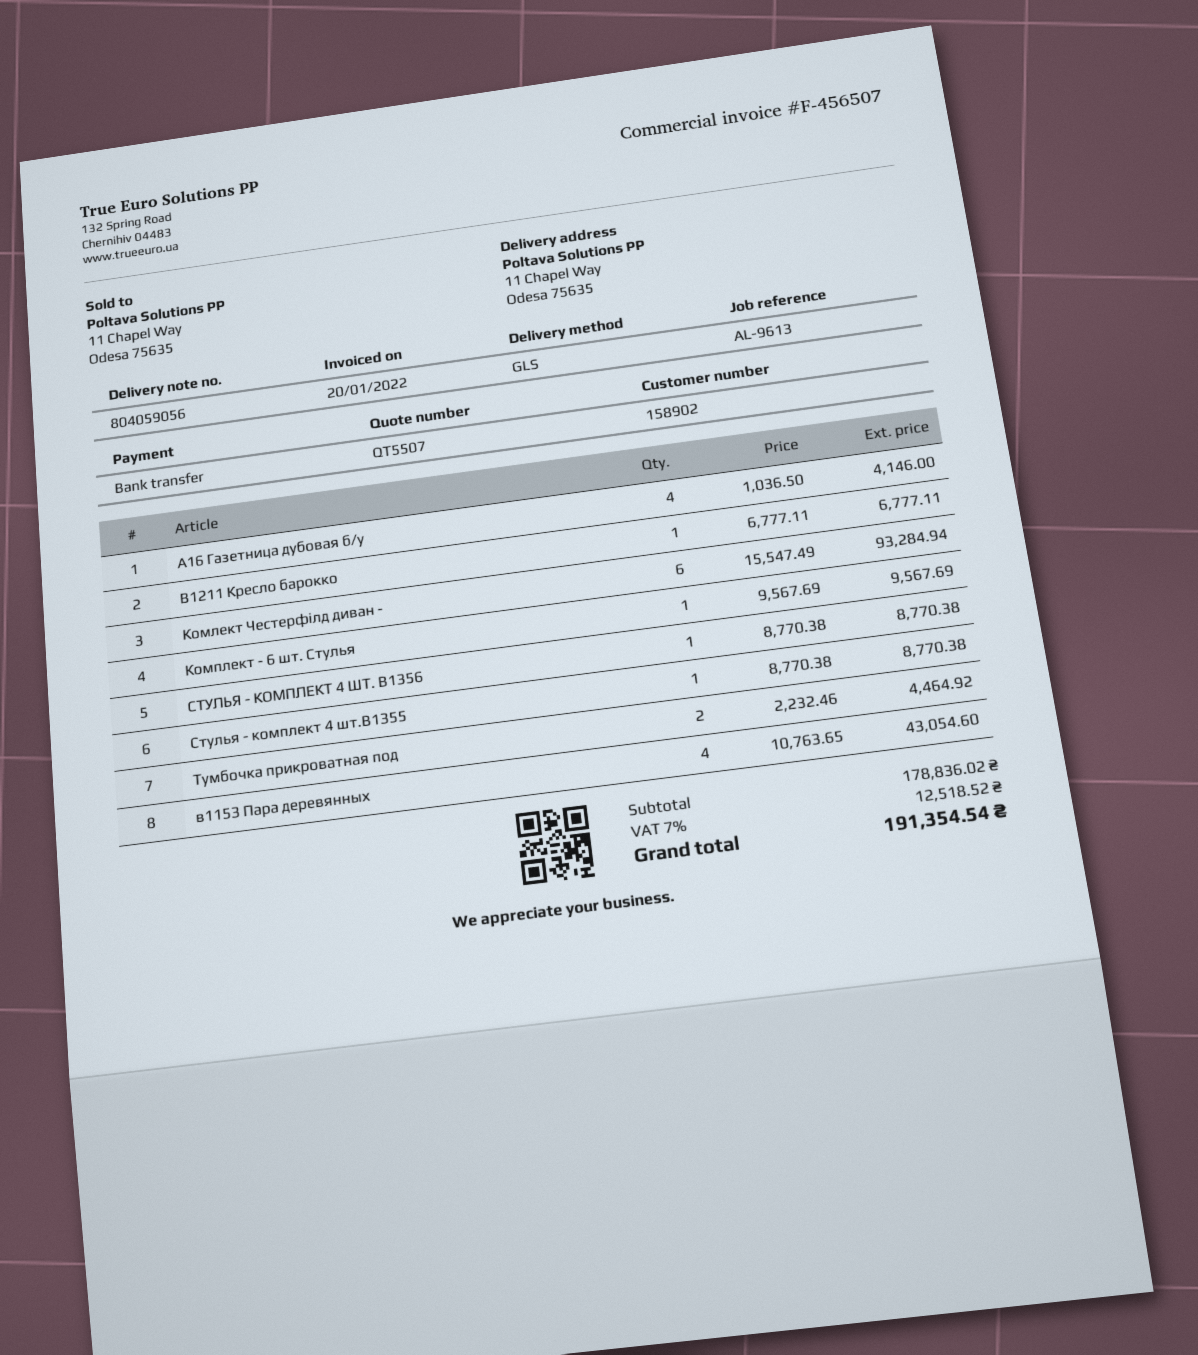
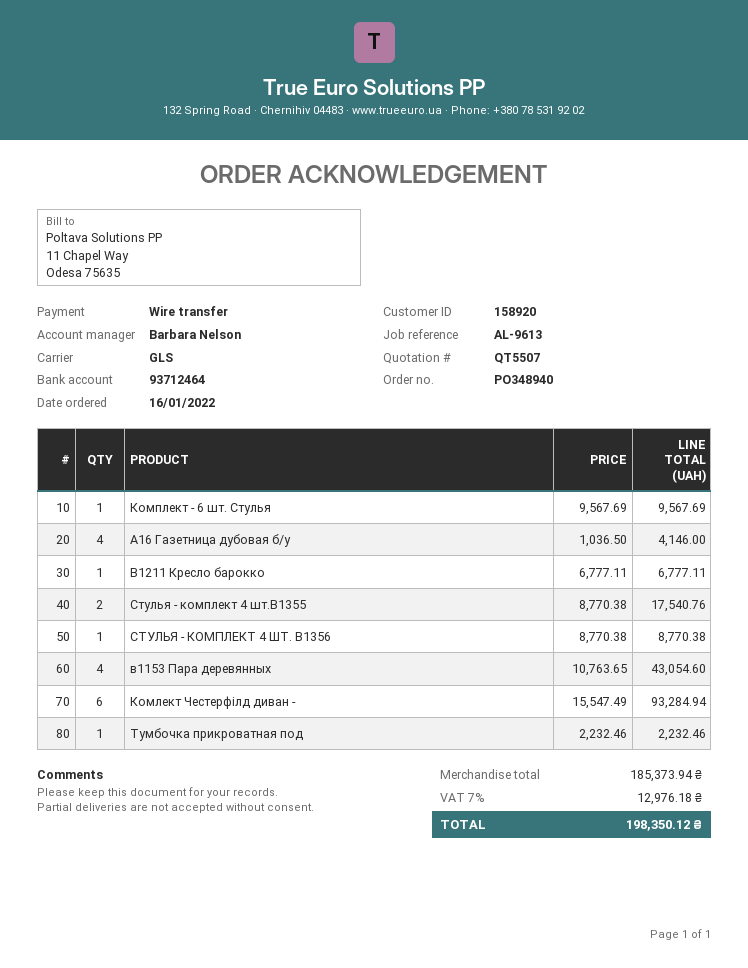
customer number: 158902 -> 158920
Стулья - комплект 4 шт.В1355: 1 x 8770.38 = 8770.38 -> 2 x 8770.38 = 17540.76
Тумбочка прикроватная под: 2 x 2232.46 = 4464.92 -> 1 x 2232.46 = 2232.46
subtotal: 178836.02 -> 185373.94
tax: 7% = 12518.52 -> 7% = 12976.18
total: 191354.54 -> 198350.12

